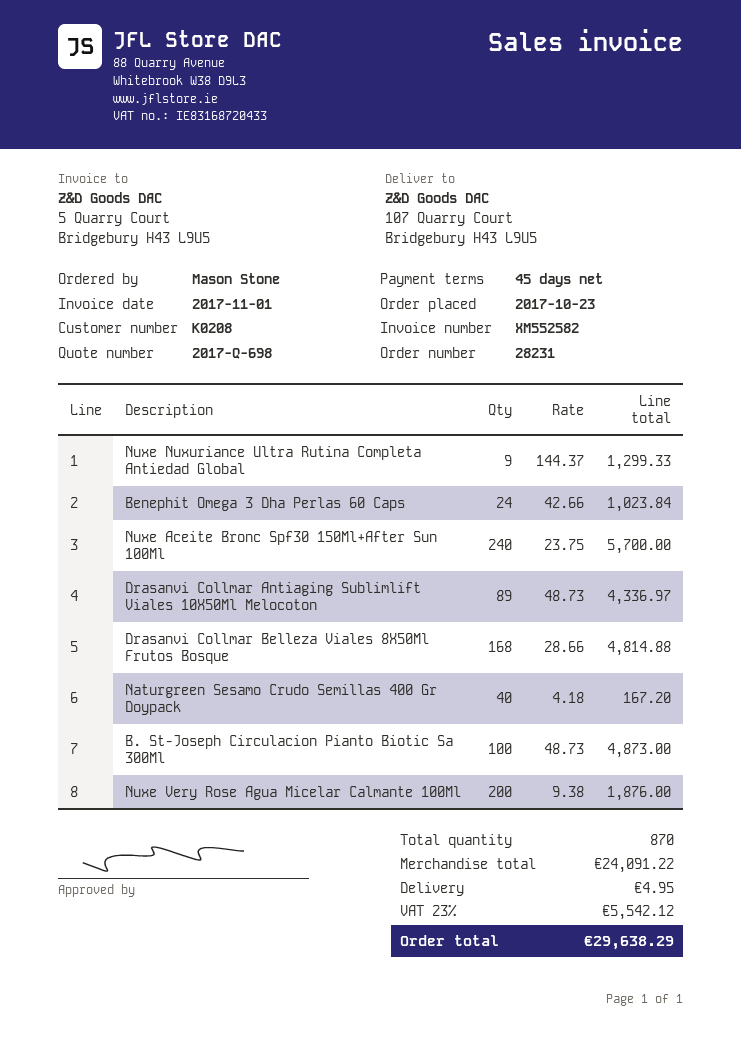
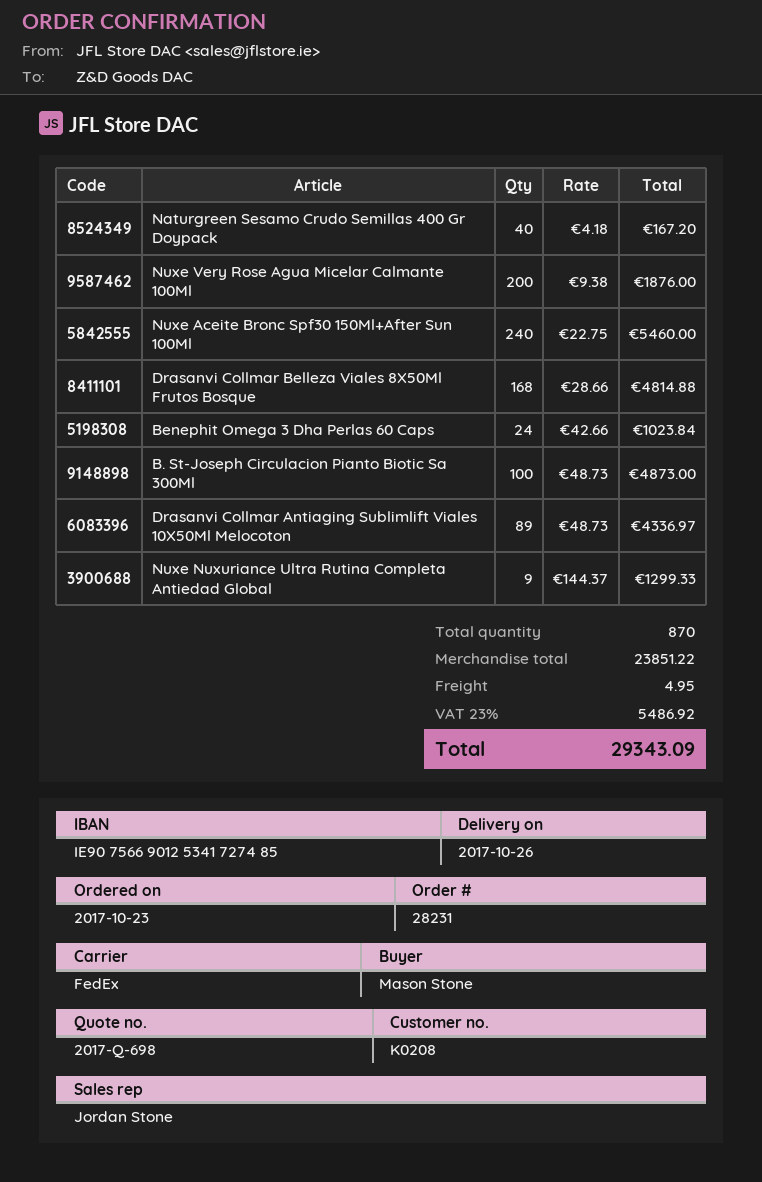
Nuxe Aceite Bronc Spf30 150Ml+After Sun 100Ml: 240 x 23.75 = 5700.00 -> 240 x 22.75 = 5460.00
subtotal: 24091.22 -> 23851.22
tax: 23% = 5542.12 -> 23% = 5486.92
total: 29638.29 -> 29343.09

